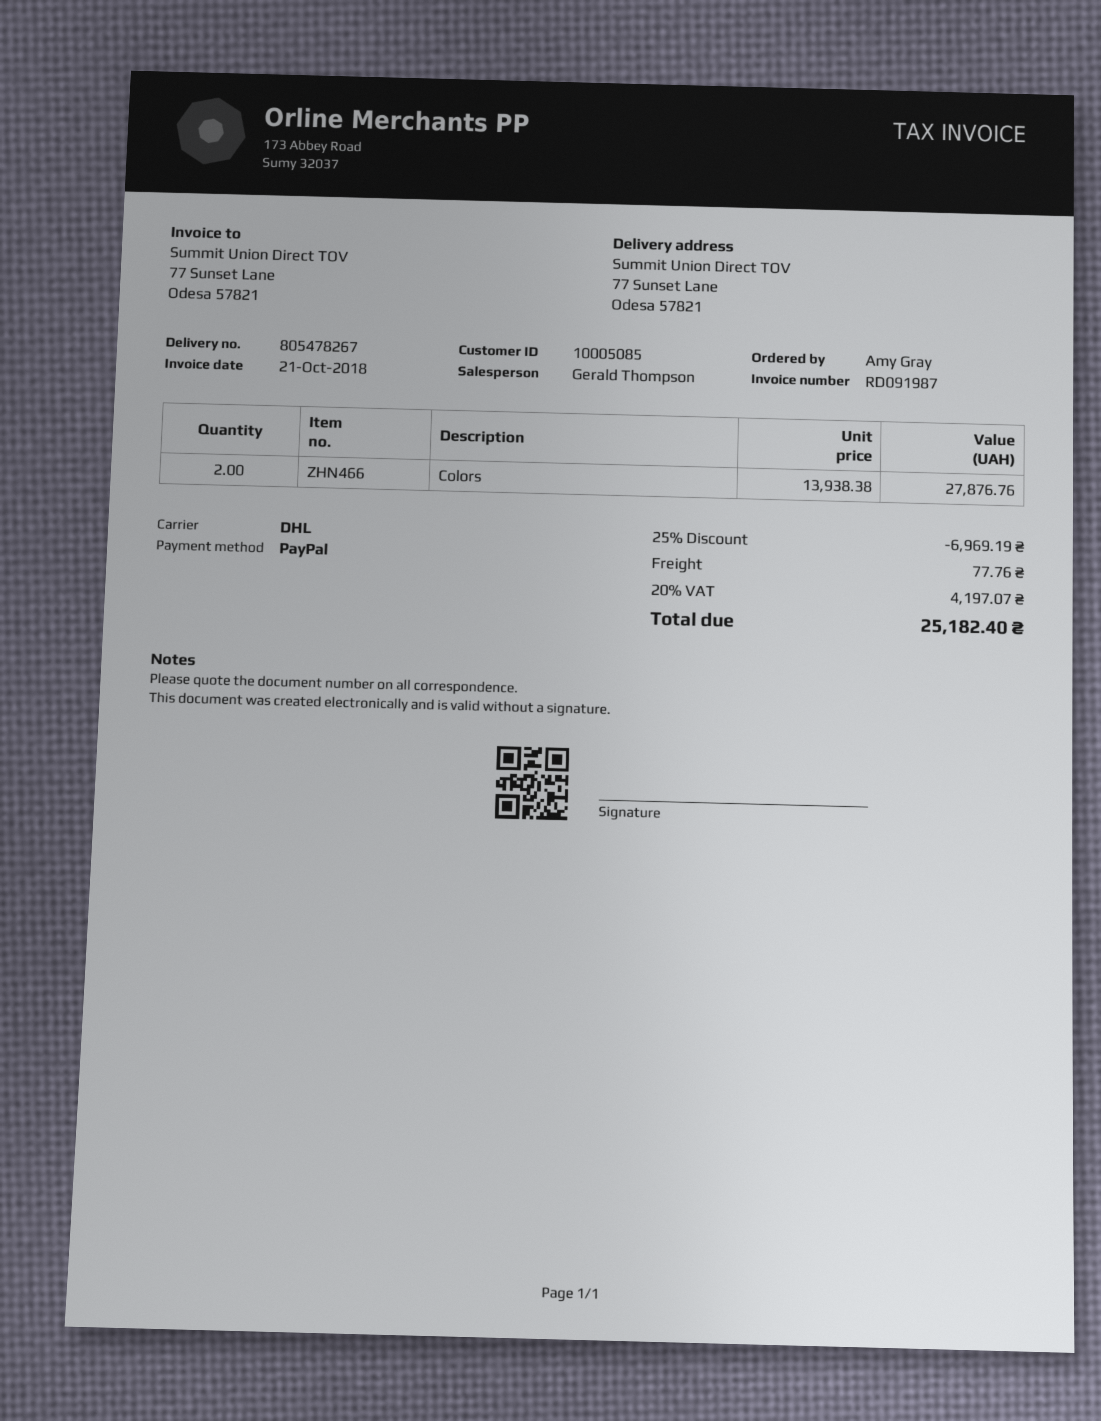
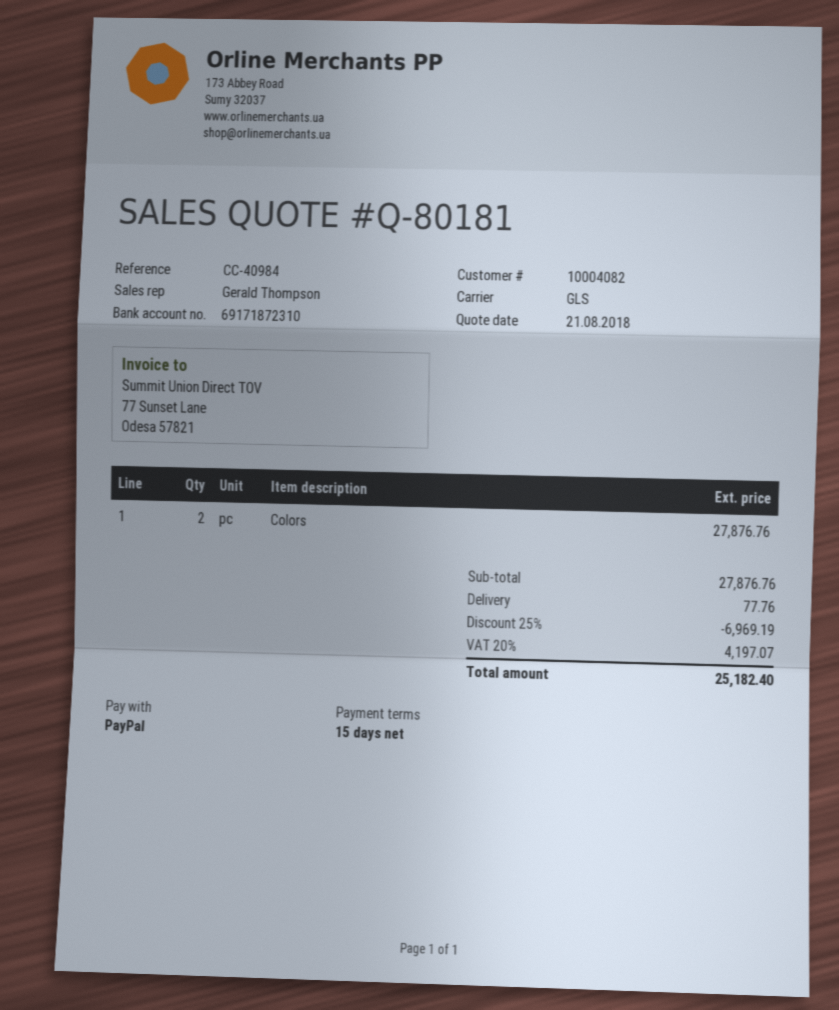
customer number: 10005085 -> 10004082
shipping method: DHL -> GLS

